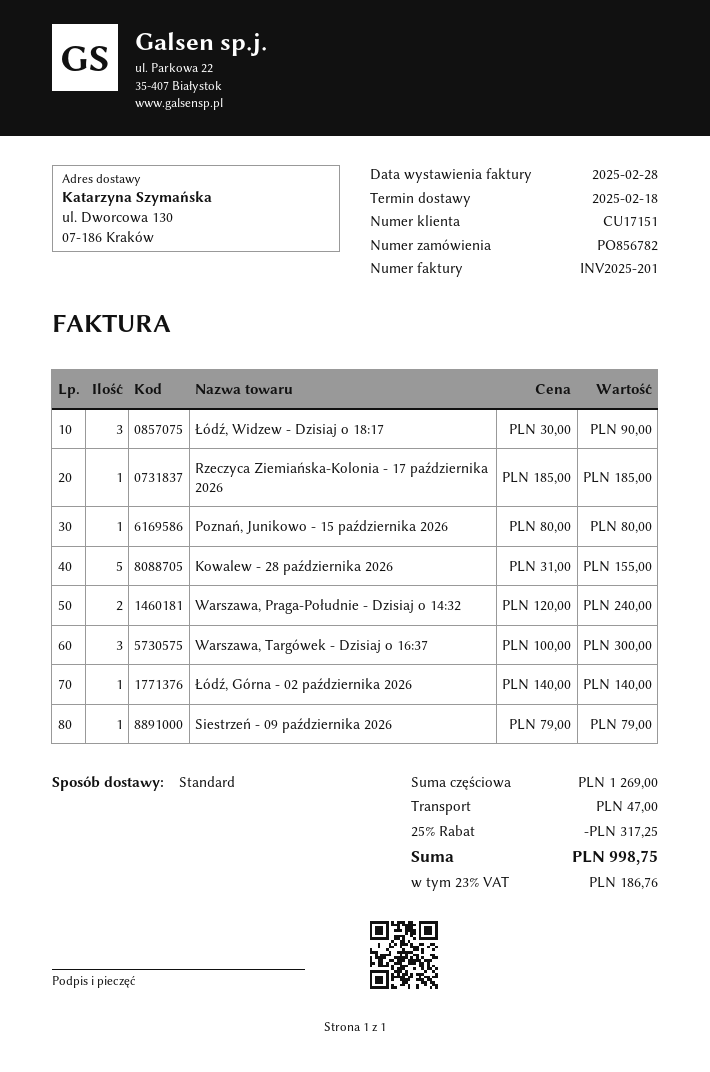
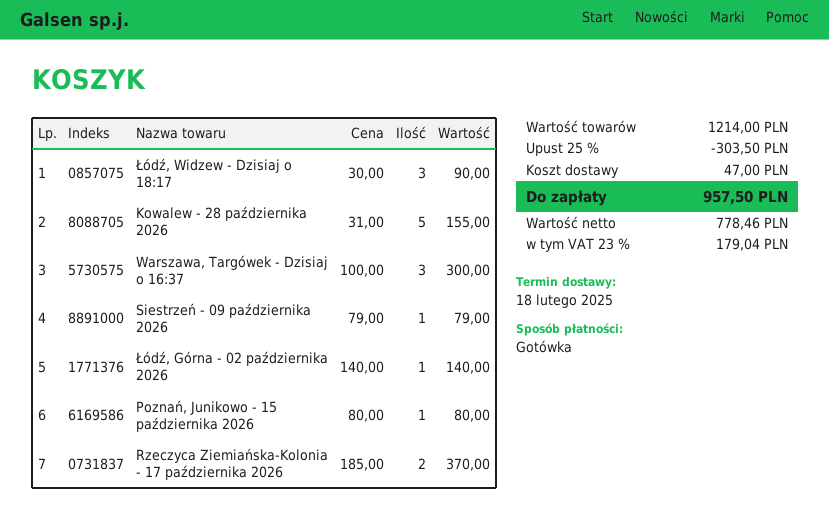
Rzeczyca Ziemiańska-Kolonia - 17 października 2026: 1 x 185.00 = 185.00 -> 2 x 185.00 = 370.00
Warszawa, Praga-Południe - Dzisiaj o 14:32: 2 x 120.00 = 240.00 -> none
subtotal: 1269.00 -> 1214.00
discount: 25% = 317.25 -> 25% = 303.50
tax: 23% = 186.76 -> 23% = 179.04
total: 998.75 -> 957.50

